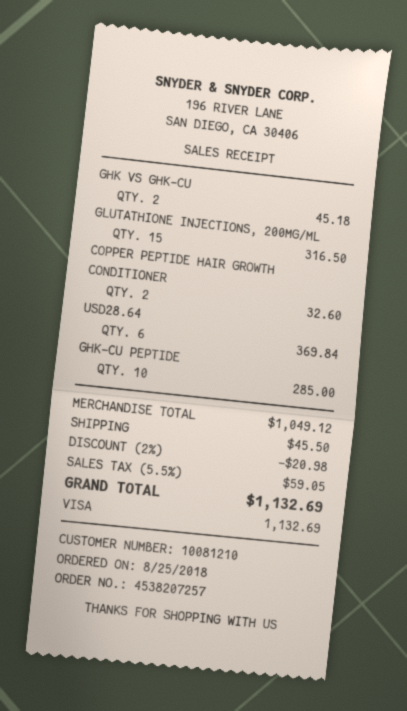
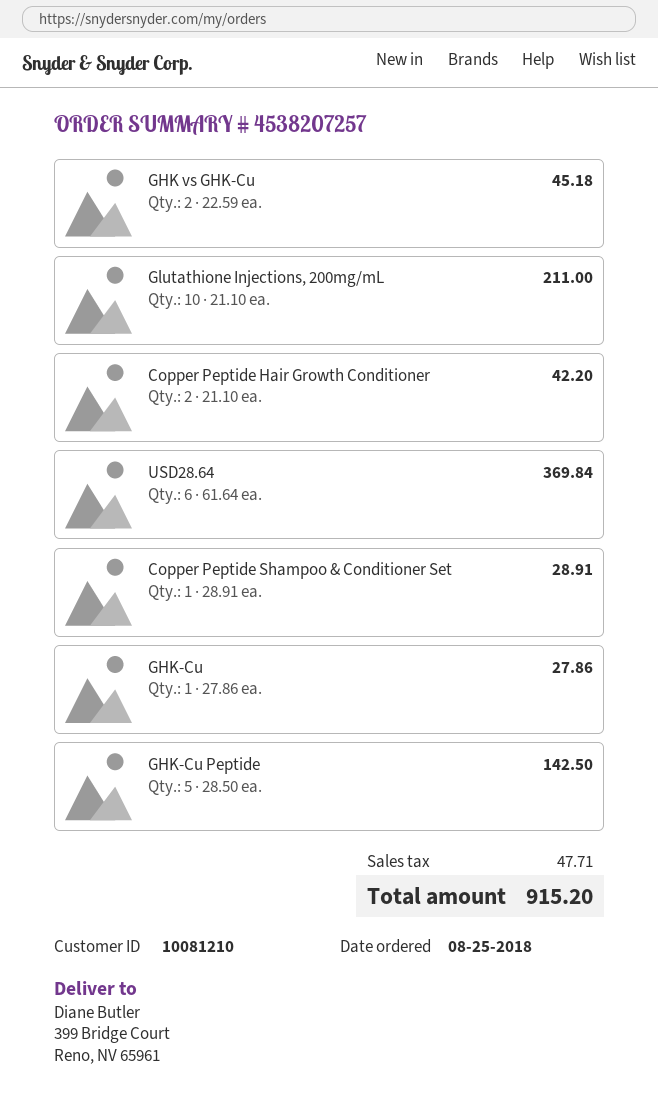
GLUTATHIONE INJECTIONS, 200MG/ML: 15 for 316.50 -> 10 for 211.00
COPPER PEPTIDE HAIR GROWTH CONDITIONER: 2 for 32.60 -> 2 for 42.20
GHK-CU PEPTIDE: 10 for 285.00 -> 5 for 142.50
Copper Peptide Shampoo & Conditioner Set: none -> 1 for 28.91
GHK-Cu: none -> 1 for 27.86
discount: 2% = 20.98 -> none
shipping: 45.50 -> none
tax: 59.05 -> 47.71
total: 1132.69 -> 915.20

